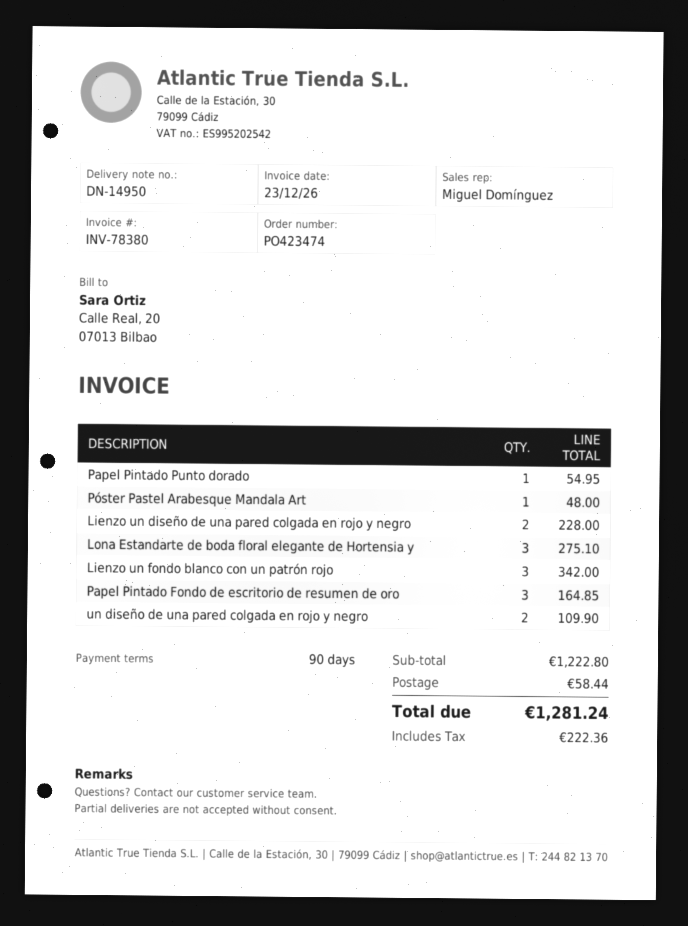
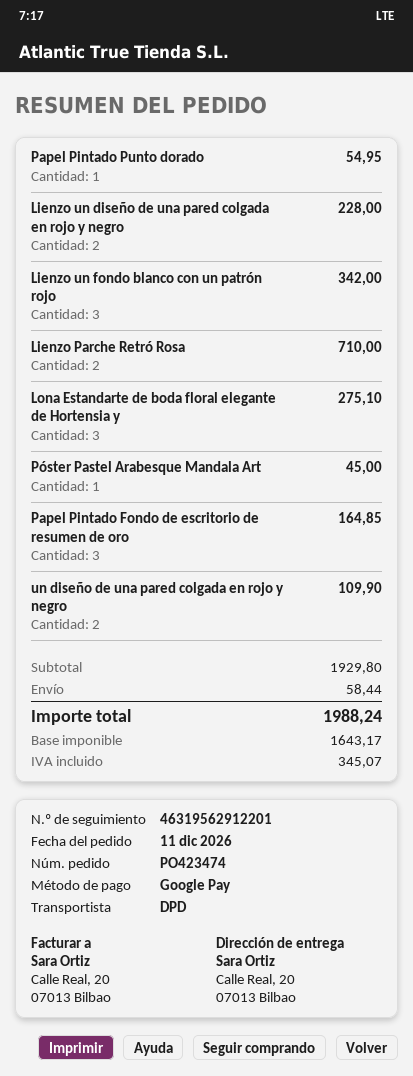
Póster Pastel Arabesque Mandala Art: 1 for 48.00 -> 1 for 45.00
Lienzo Parche Retró Rosa: none -> 2 for 710.00
subtotal: 1222.80 -> 1929.80
tax: 222.36 -> 345.07
total: 1281.24 -> 1988.24

